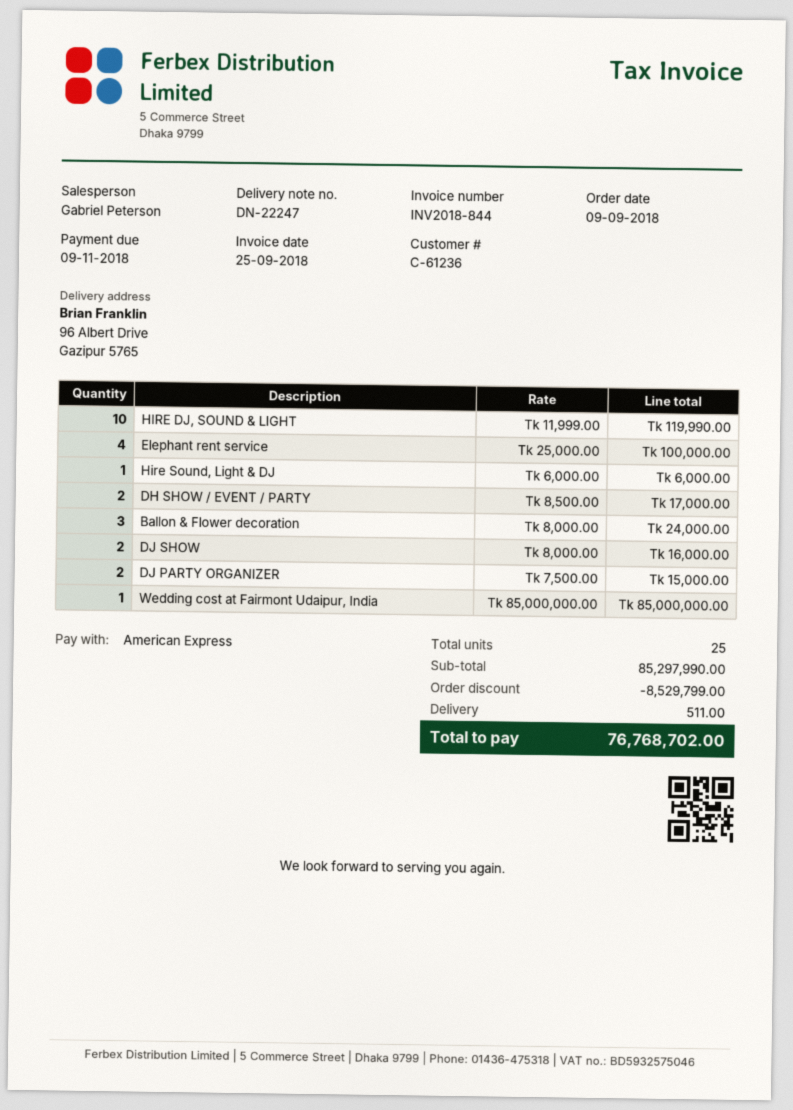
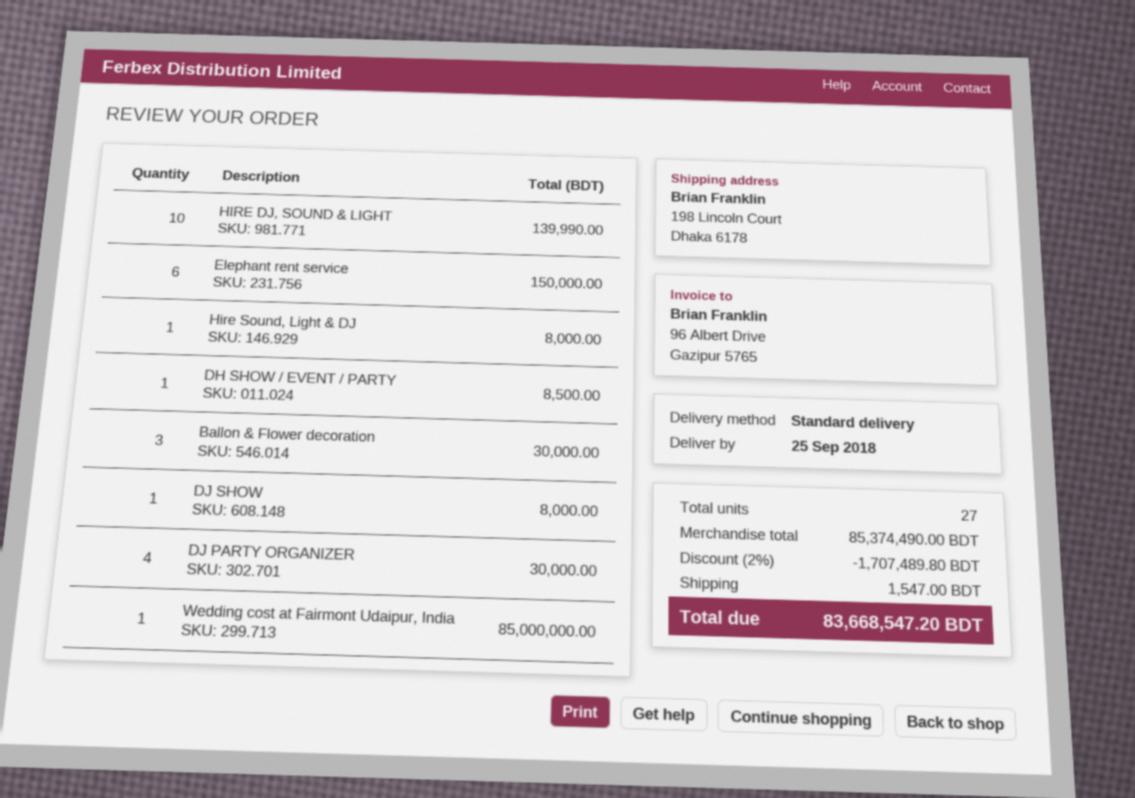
ship to: 96 Albert Drive, Gazipur 5765 -> 198 Lincoln Court, Dhaka 6178
HIRE DJ, SOUND & LIGHT: 10 for 119990.00 -> 10 for 139990.00
Elephant rent service: 4 for 100000.00 -> 6 for 150000.00
Hire Sound, Light & DJ: 1 for 6000.00 -> 1 for 8000.00
DH SHOW / EVENT / PARTY: 2 for 17000.00 -> 1 for 8500.00
Ballon & Flower decoration: 3 for 24000.00 -> 3 for 30000.00
DJ SHOW: 2 for 16000.00 -> 1 for 8000.00
DJ PARTY ORGANIZER: 2 for 15000.00 -> 4 for 30000.00
total quantity: 25 -> 27
subtotal: 85297990.00 -> 85374490.00
discount: 8529799.00 -> 1707489.80
shipping: 511.00 -> 1547.00
total: 76768702.00 -> 83668547.20

